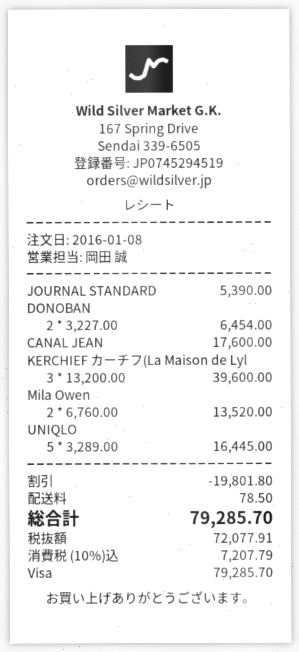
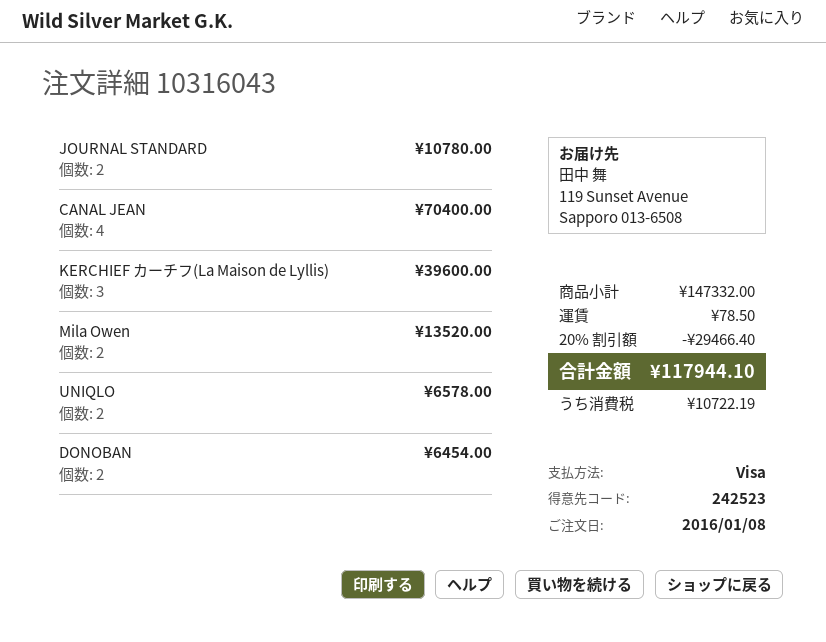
JOURNAL STANDARD: 1 for 5390.00 -> 2 for 10780.00
CANAL JEAN: 1 for 17600.00 -> 4 for 70400.00
UNIQLO: 5 for 16445.00 -> 2 for 6578.00
discount: 19801.80 -> 29466.40
tax: 7207.79 -> 10722.19
total: 79285.70 -> 117944.10

